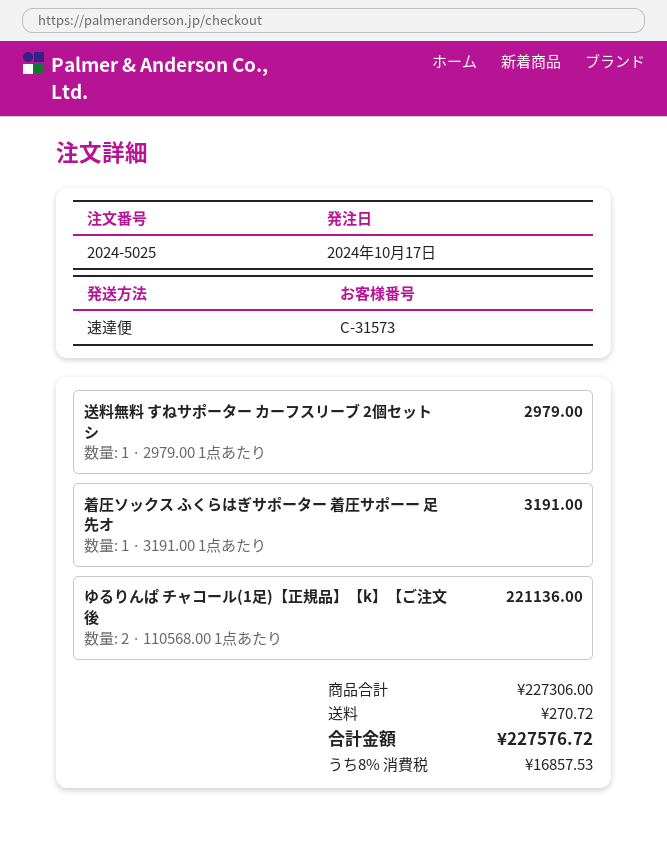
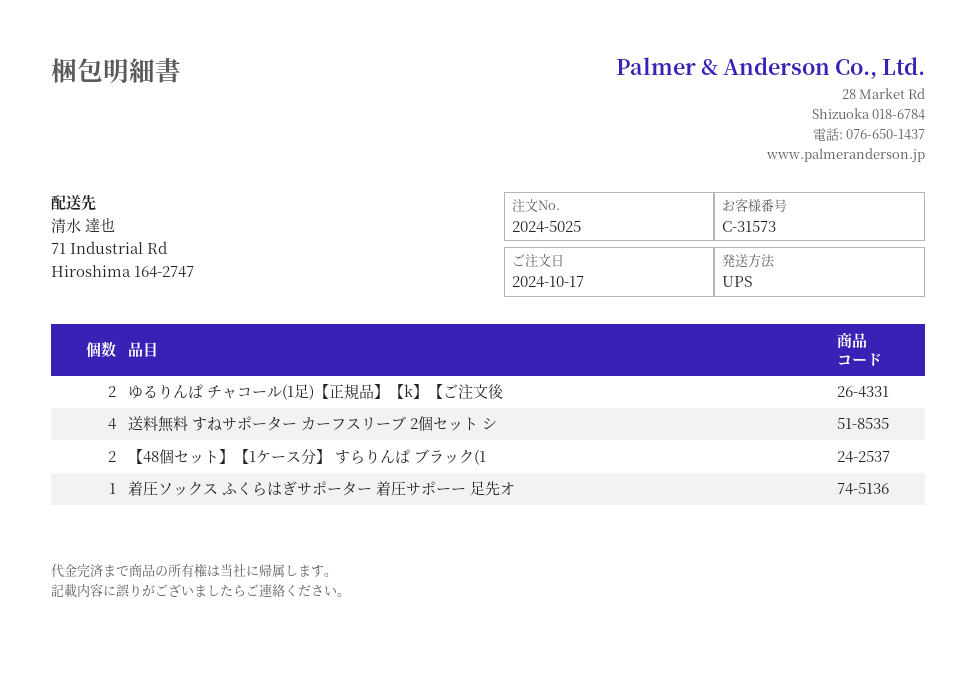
shipping method: express -> UPS
送料無料 すねサポーター カーフスリーブ 2個セット シ: 1 -> 4
【48個セット】【1ケース分】 すらりんぱ ブラック(1: none -> 2

